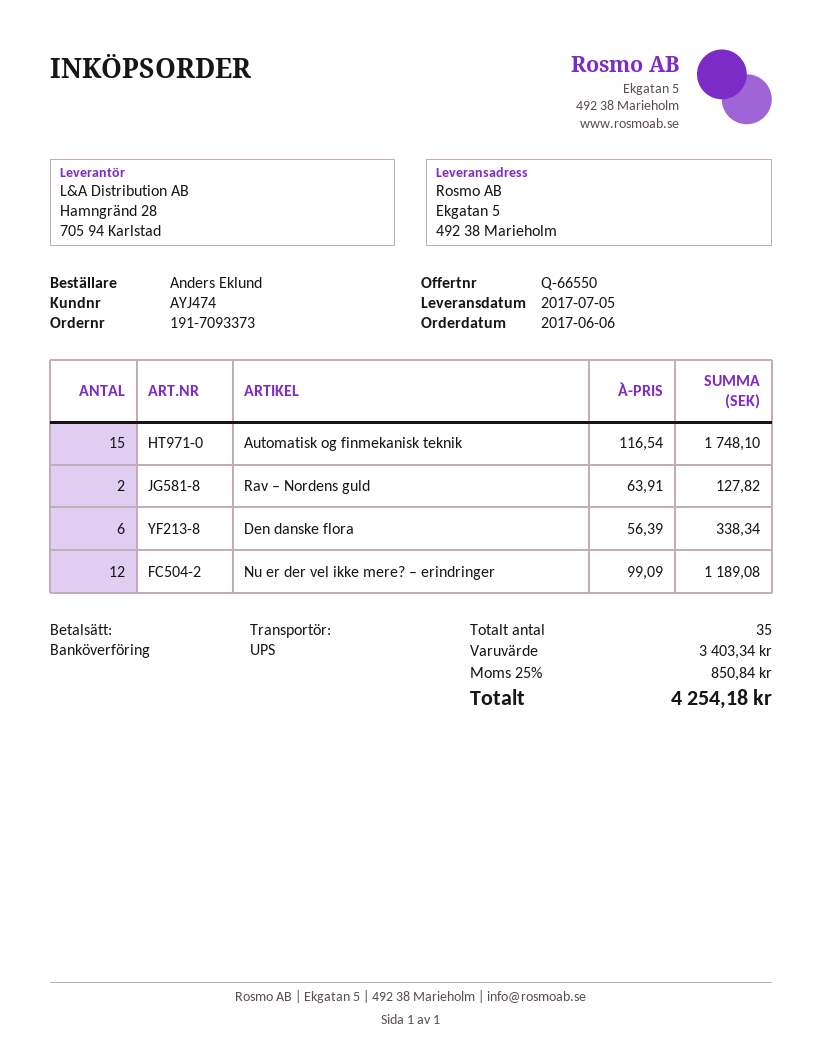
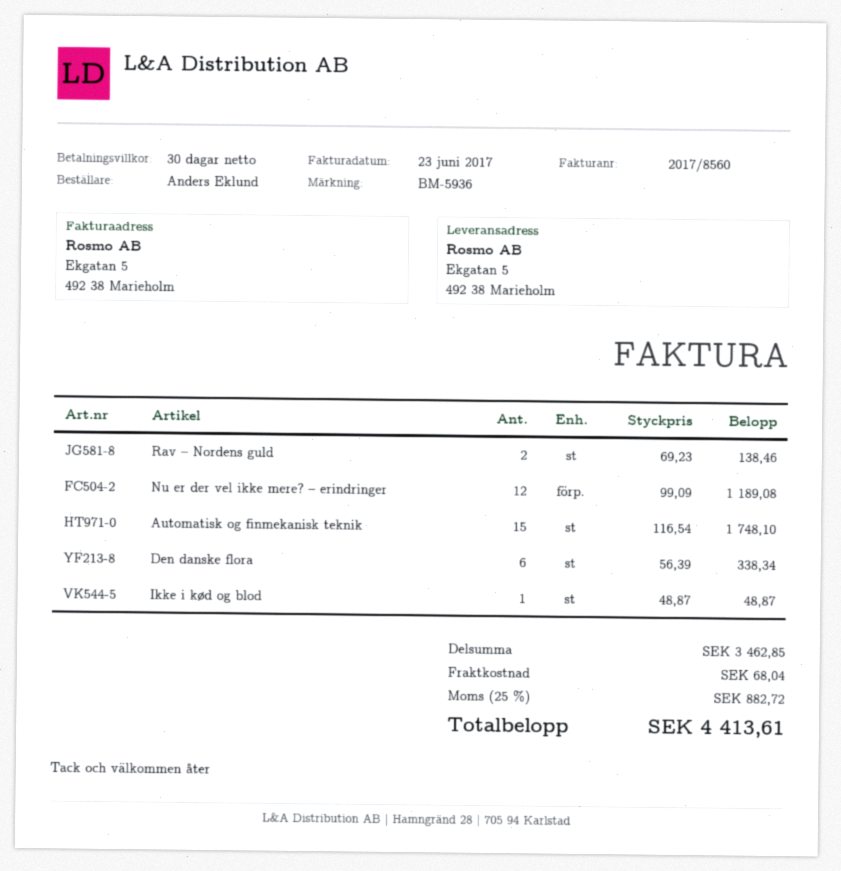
Rav – Nordens guld: 2 x 63.91 = 127.82 -> 2 x 69.23 = 138.46
Ikke i kød og blod: none -> 1 x 48.87 = 48.87
subtotal: 3403.34 -> 3462.85
shipping: none -> 68.04
tax: 25% = 850.84 -> 25% = 882.72
total: 4254.18 -> 4413.61

